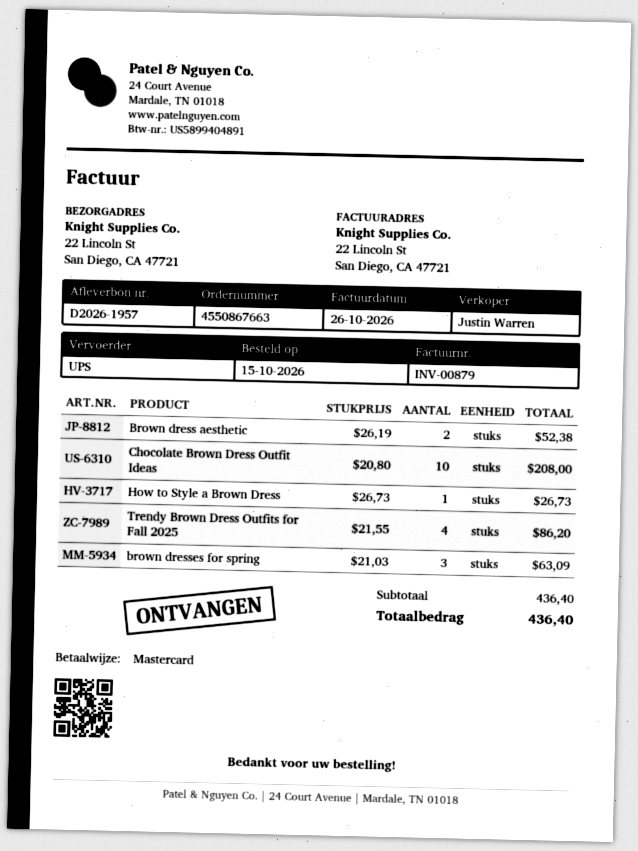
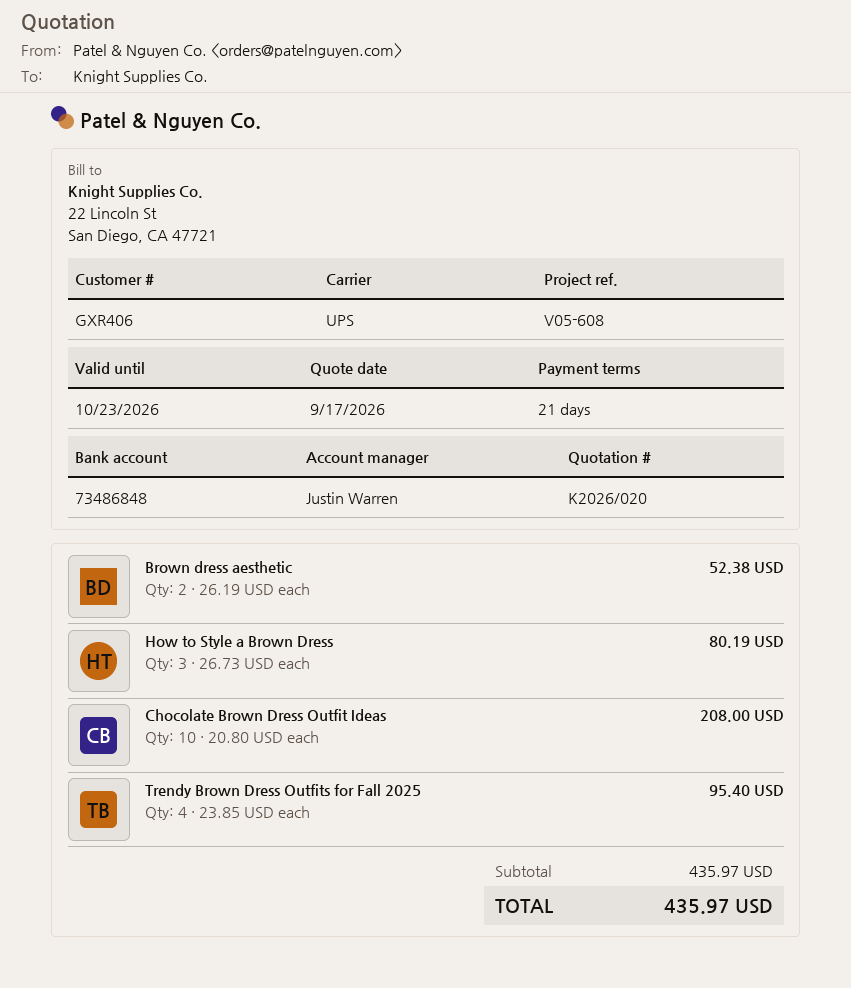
How to Style a Brown Dress: 1 x 26.73 = 26.73 -> 3 x 26.73 = 80.19
Trendy Brown Dress Outfits for Fall 2025: 4 x 21.55 = 86.20 -> 4 x 23.85 = 95.40
brown dresses for spring: 3 x 21.03 = 63.09 -> none
subtotal: 436.40 -> 435.97
total: 436.40 -> 435.97

